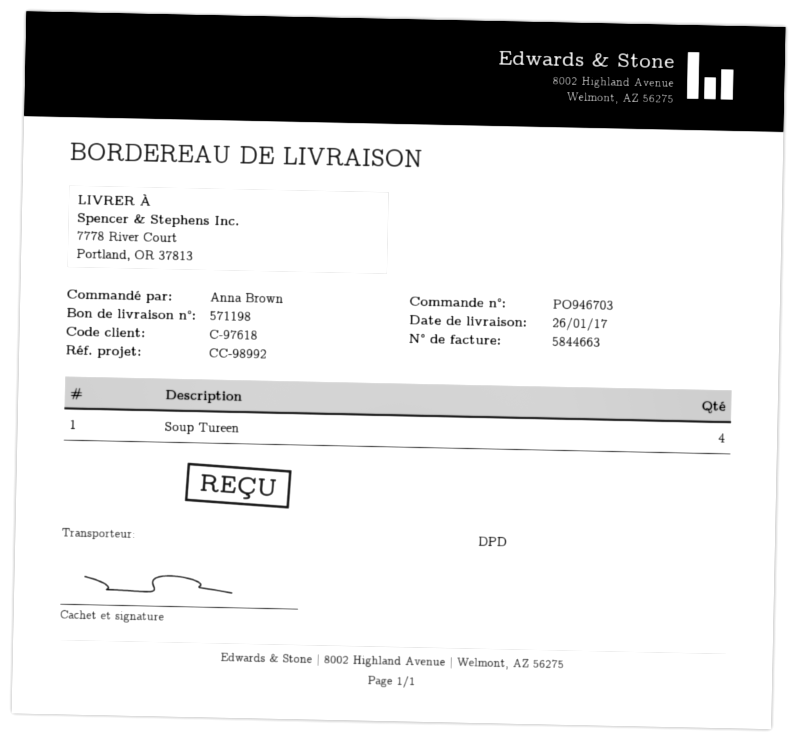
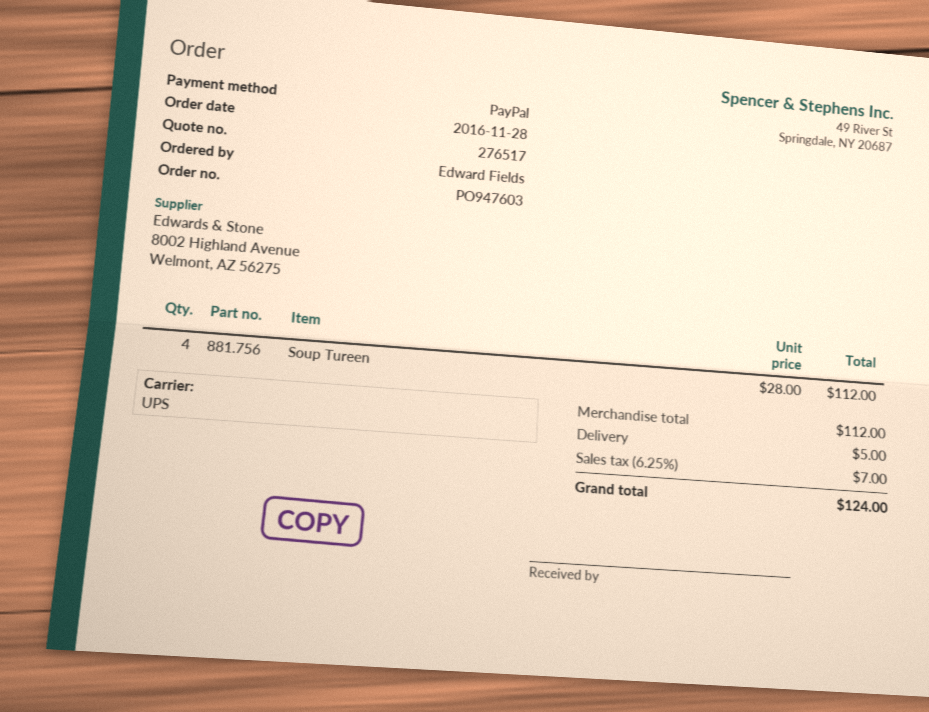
order number: PO946703 -> PO947603
ordered by: Anna Brown -> Edward Fields
shipping method: DPD -> UPS

